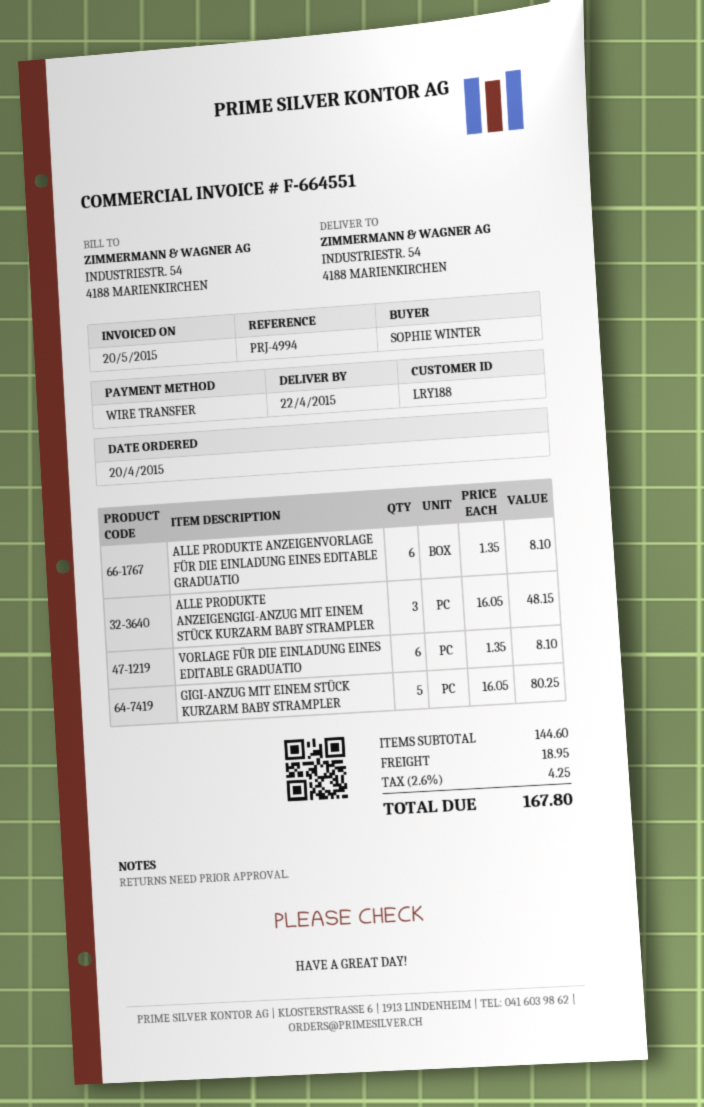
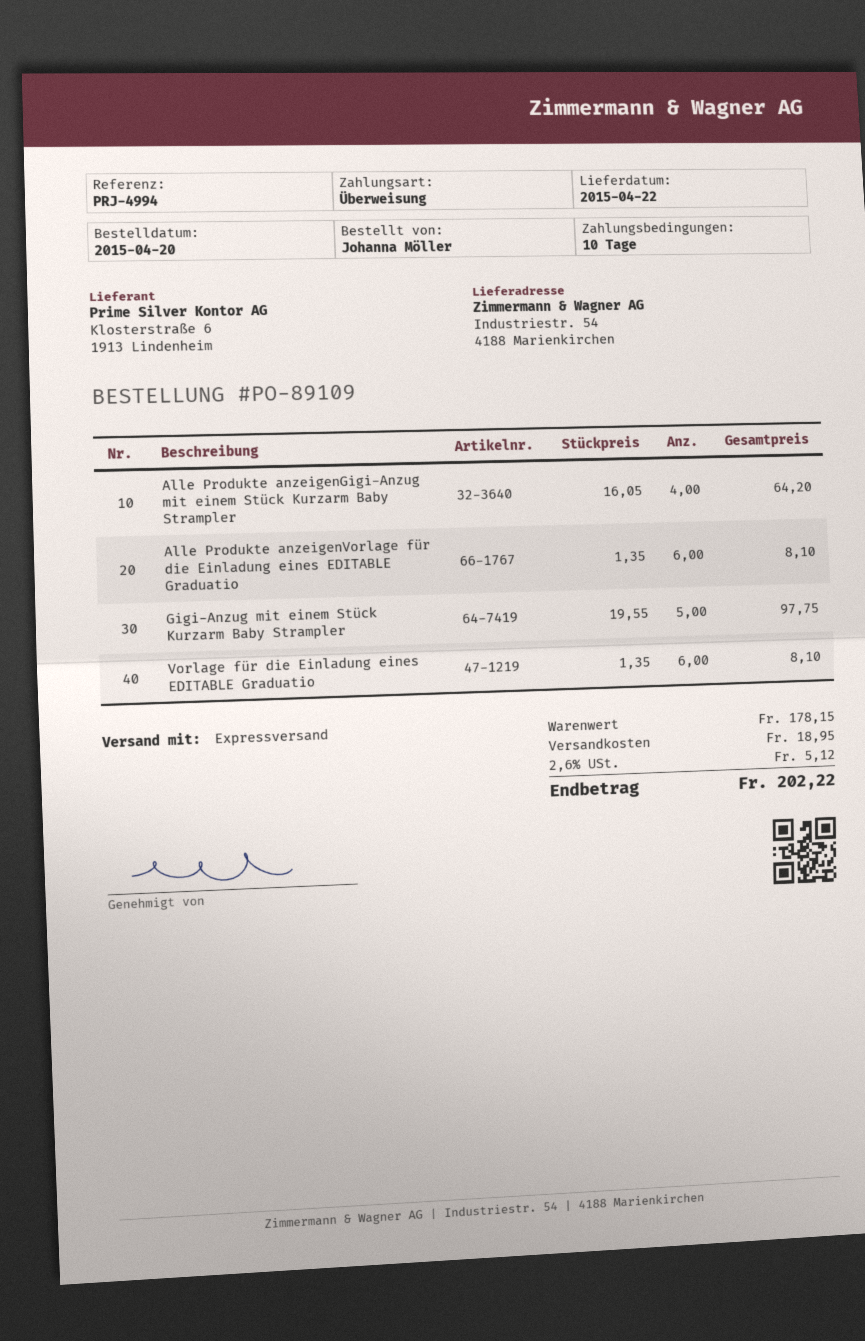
ordered by: SOPHIE WINTER -> Johanna Möller
ALLE PRODUKTE ANZEIGENGIGI-ANZUG MIT EINEM STÜCK KURZARM BABY STRAMPLER: 3 x 16.05 = 48.15 -> 4 x 16.05 = 64.20
GIGI-ANZUG MIT EINEM STÜCK KURZARM BABY STRAMPLER: 5 x 16.05 = 80.25 -> 5 x 19.55 = 97.75
subtotal: 144.60 -> 178.15
tax: 2.6% = 4.25 -> 2.6% = 5.12
total: 167.80 -> 202.22

